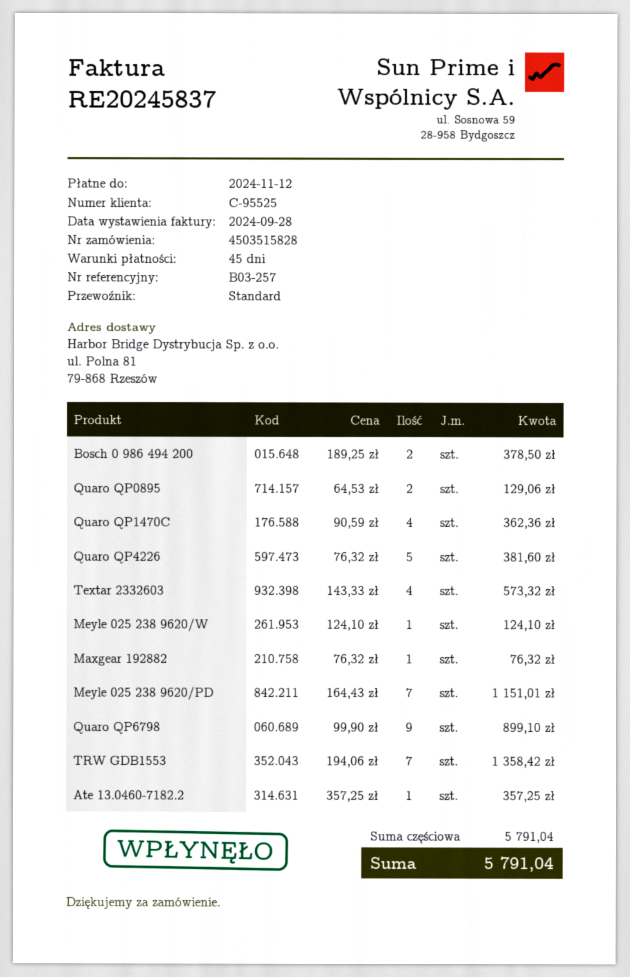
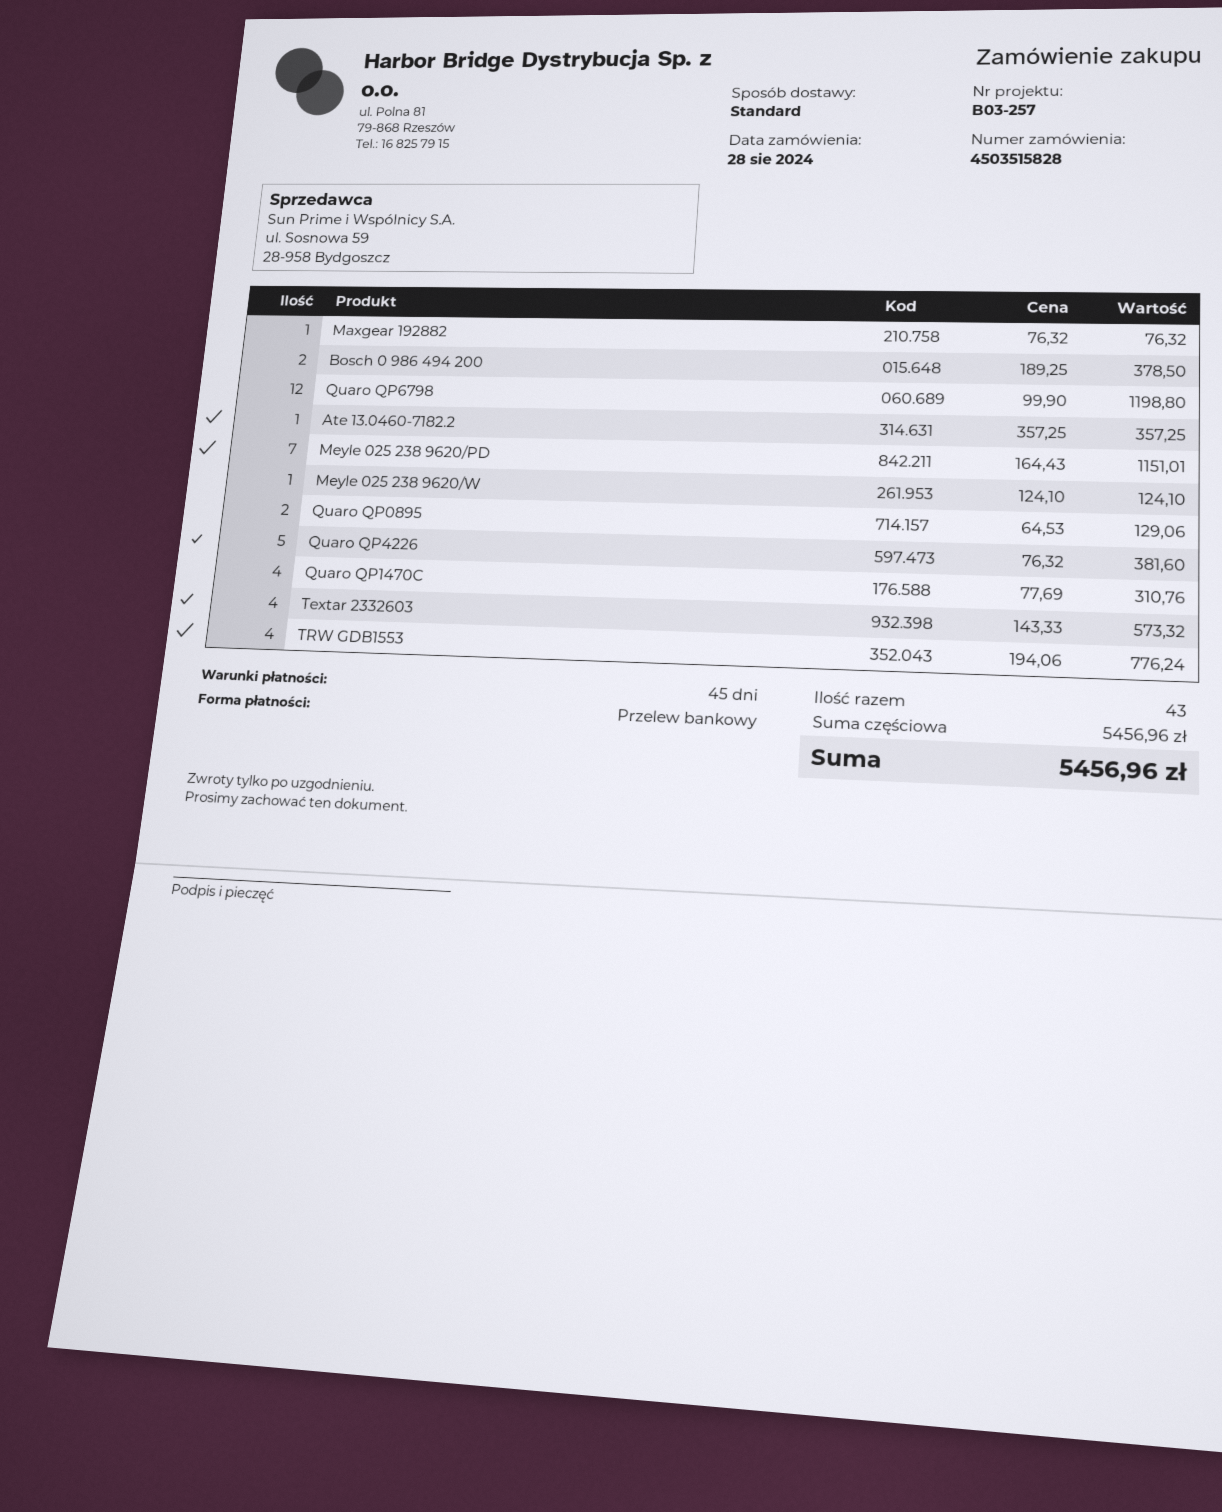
Quaro QP1470C: 4 x 90.59 = 362.36 -> 4 x 77.69 = 310.76
Quaro QP6798: 9 x 99.90 = 899.10 -> 12 x 99.90 = 1198.80
TRW GDB1553: 7 x 194.06 = 1358.42 -> 4 x 194.06 = 776.24
subtotal: 5791.04 -> 5456.96
total: 5791.04 -> 5456.96

